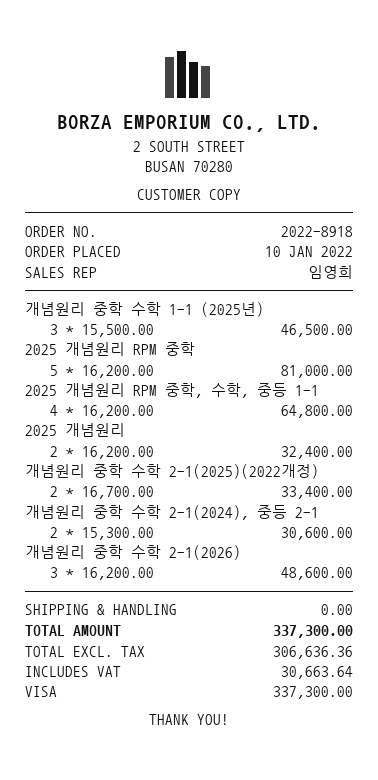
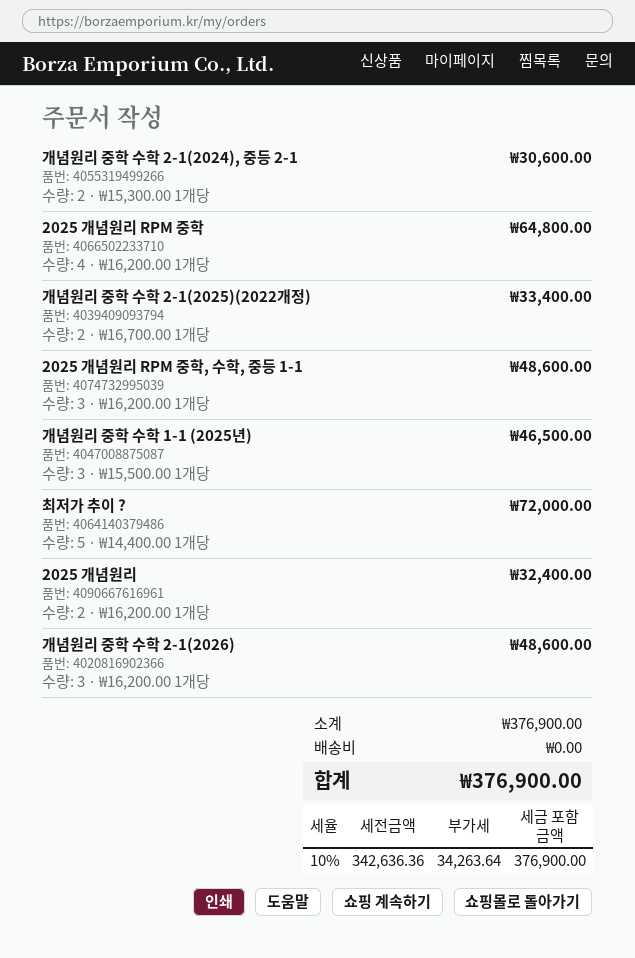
2025 개념원리 RPM 중학: 5 x 16200.00 = 81000.00 -> 4 x 16200.00 = 64800.00
2025 개념원리 RPM 중학, 수학, 중등 1-1: 4 x 16200.00 = 64800.00 -> 3 x 16200.00 = 48600.00
최저가 추이 ?: none -> 5 x 14400.00 = 72000.00
net: 306636.36 -> 342636.36
tax: 30663.64 -> 34263.64
total: 337300.00 -> 376900.00

